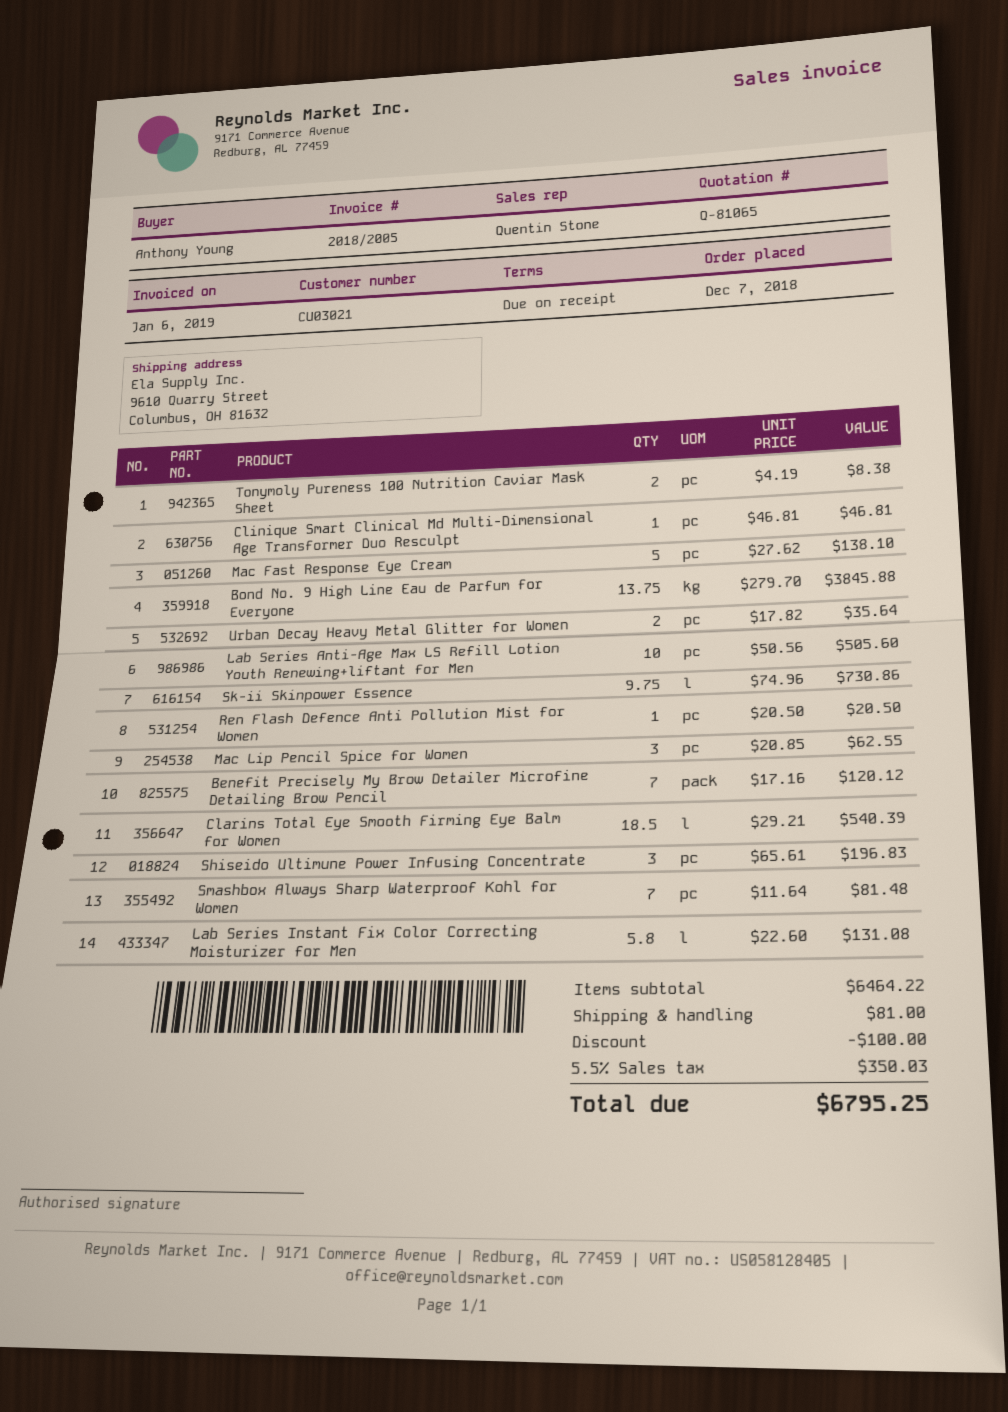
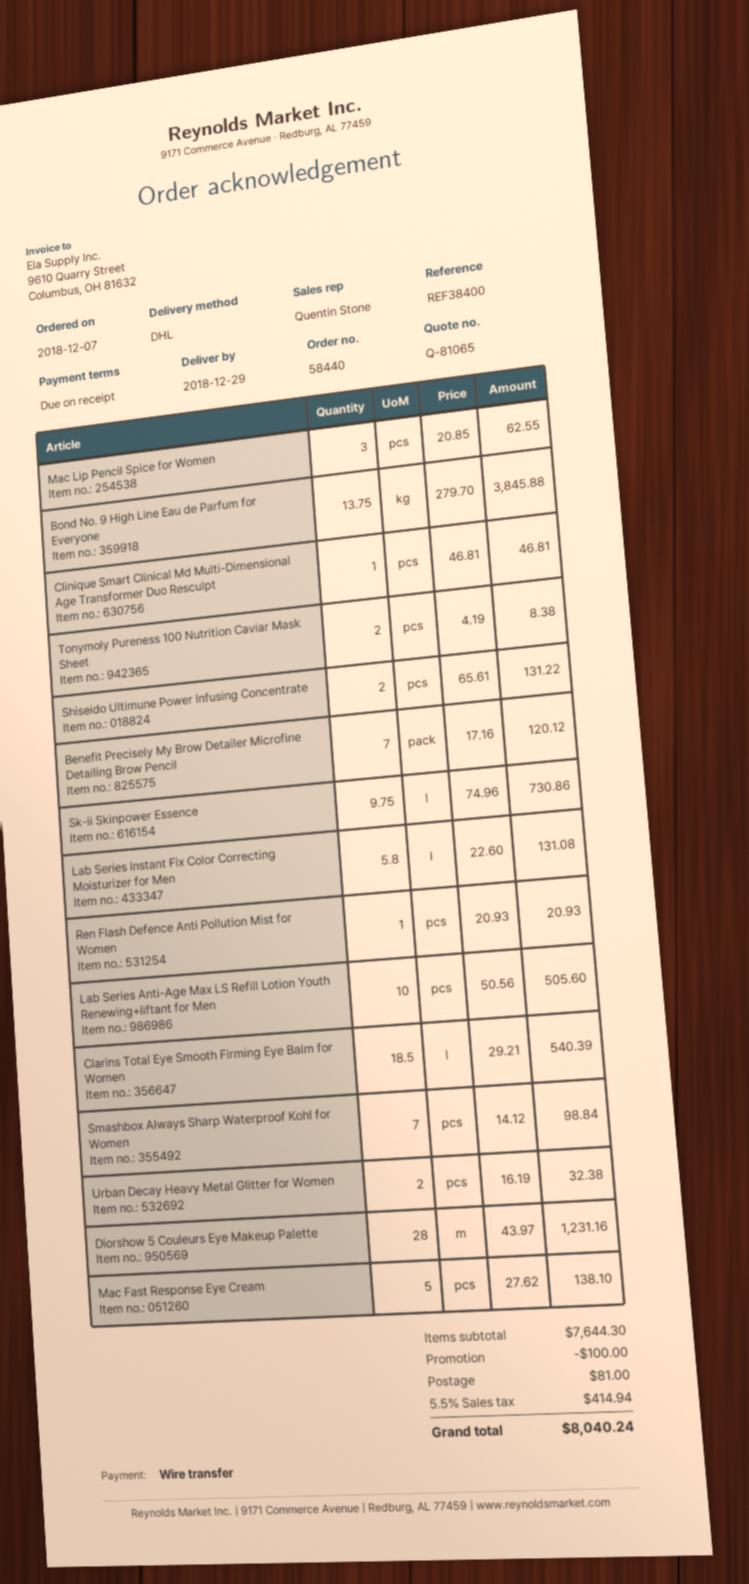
Urban Decay Heavy Metal Glitter for Women: 2 x 17.82 = 35.64 -> 2 x 16.19 = 32.38
Ren Flash Defence Anti Pollution Mist for Women: 1 x 20.50 = 20.50 -> 1 x 20.93 = 20.93
Shiseido Ultimune Power Infusing Concentrate: 3 x 65.61 = 196.83 -> 2 x 65.61 = 131.22
Smashbox Always Sharp Waterproof Kohl for Women: 7 x 11.64 = 81.48 -> 7 x 14.12 = 98.84
Diorshow 5 Couleurs Eye Makeup Palette: none -> 28 x 43.97 = 1231.16
subtotal: 6464.22 -> 7644.30
tax: 5.5% = 350.03 -> 5.5% = 414.94
total: 6795.25 -> 8040.24

